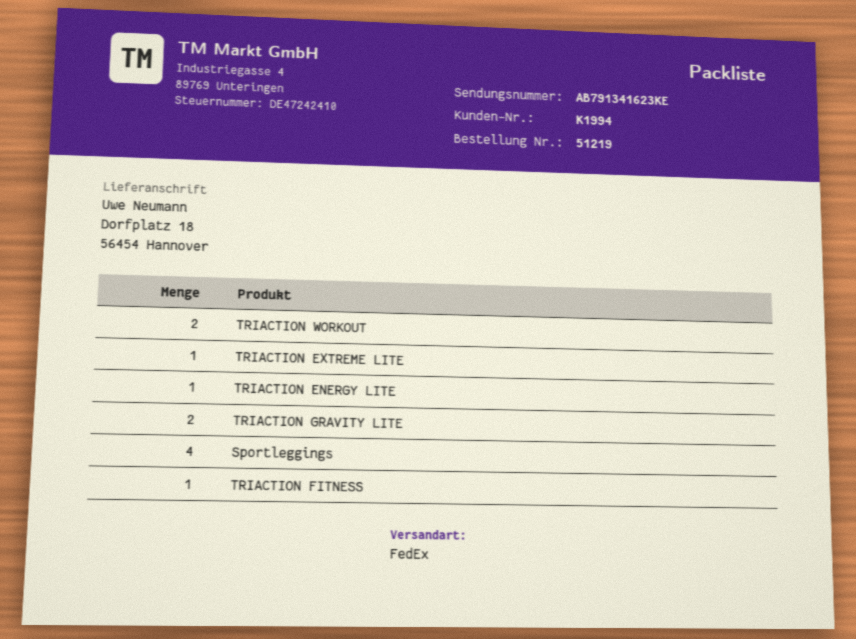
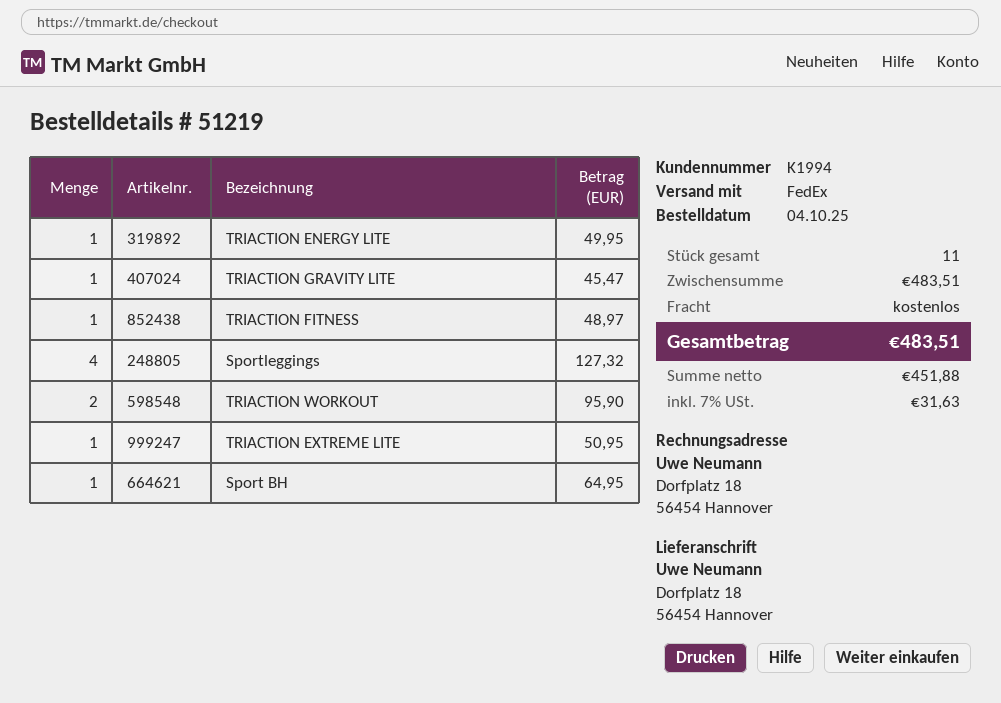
TRIACTION GRAVITY LITE: 2 -> 1
Sport BH: none -> 1

